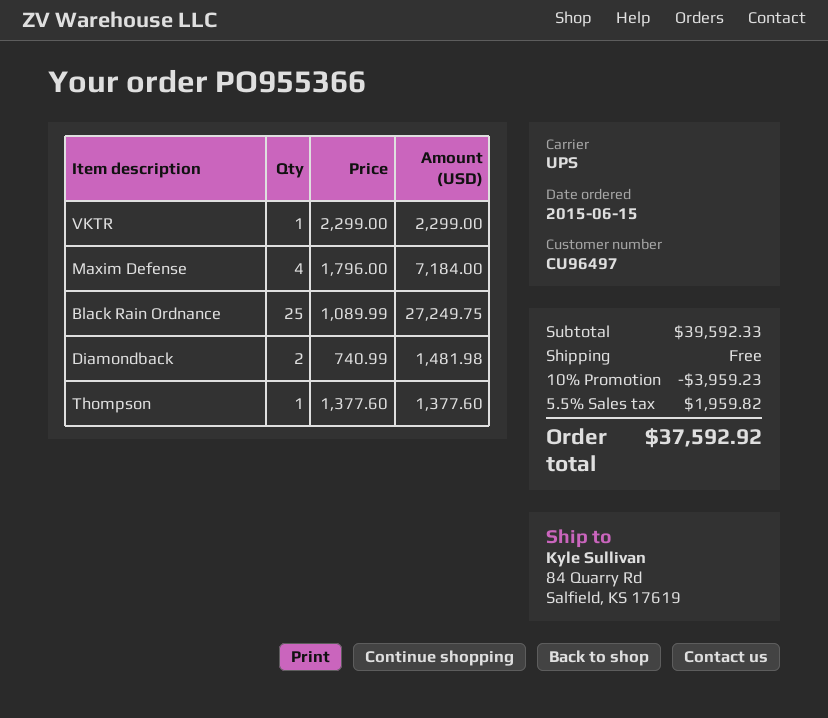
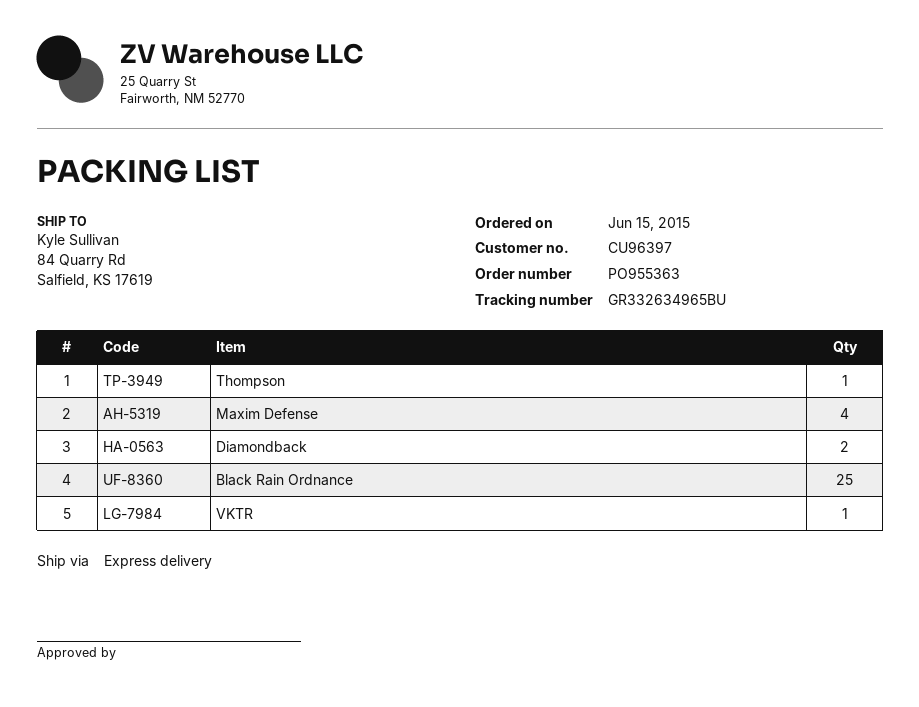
order number: PO955366 -> PO955363
customer number: CU96497 -> CU96397
shipping method: UPS -> express

